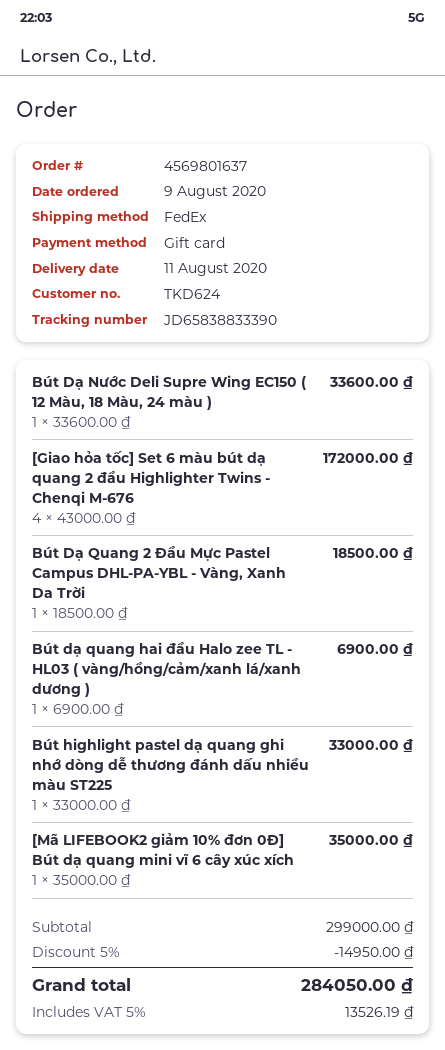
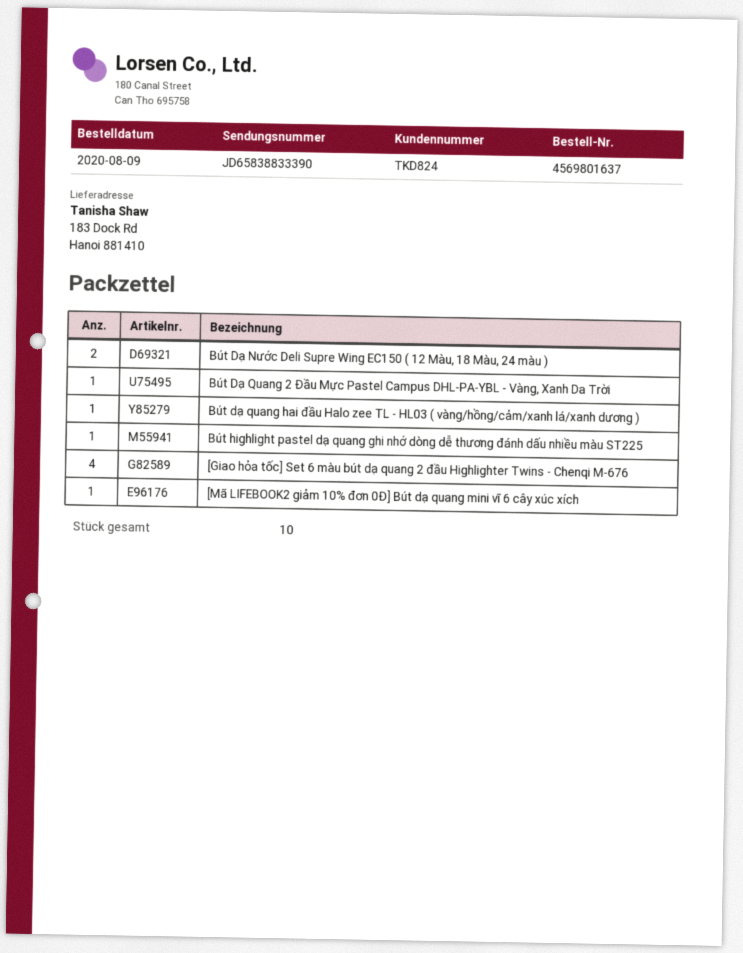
customer number: TKD624 -> TKD824
Bút Dạ Nước Deli Supre Wing EC150 ( 12 Màu, 18 Màu, 24 màu ): 1 -> 2

